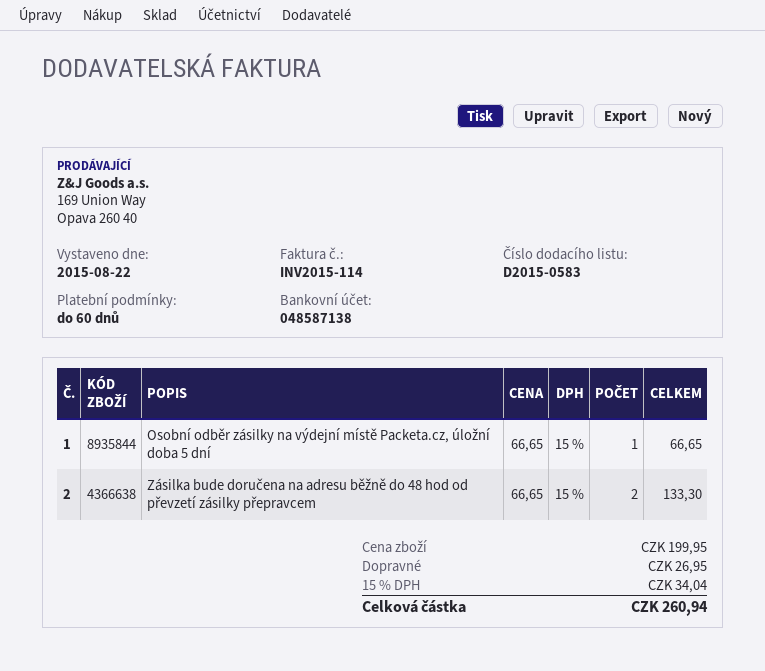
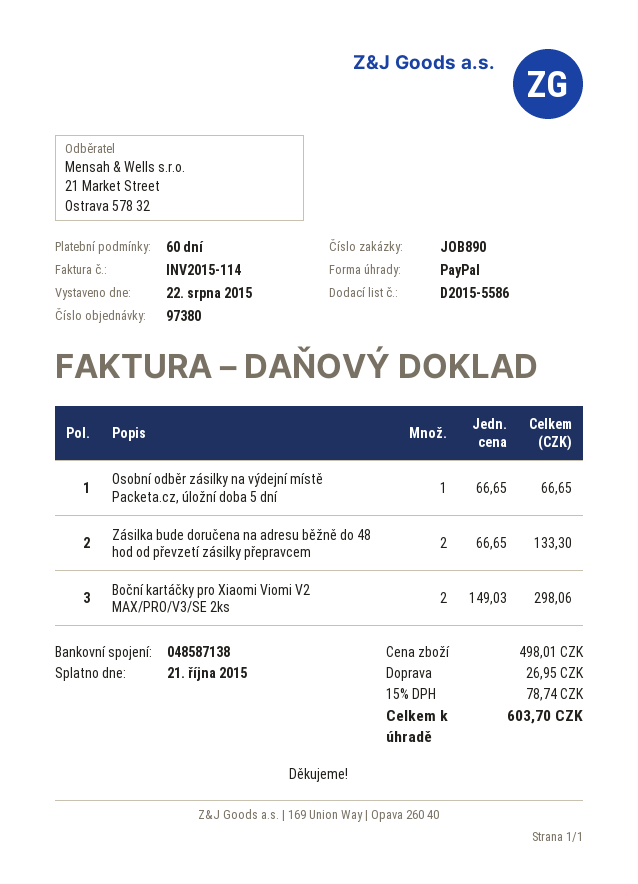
delivery note number: D2015-0583 -> D2015-5586
Boční kartáčky pro Xiaomi Viomi V2 MAX/PRO/V3/SE 2ks: none -> 2 x 149.03 = 298.06
subtotal: 199.95 -> 498.01
tax: 15% = 34.04 -> 15% = 78.74
total: 260.94 -> 603.70

